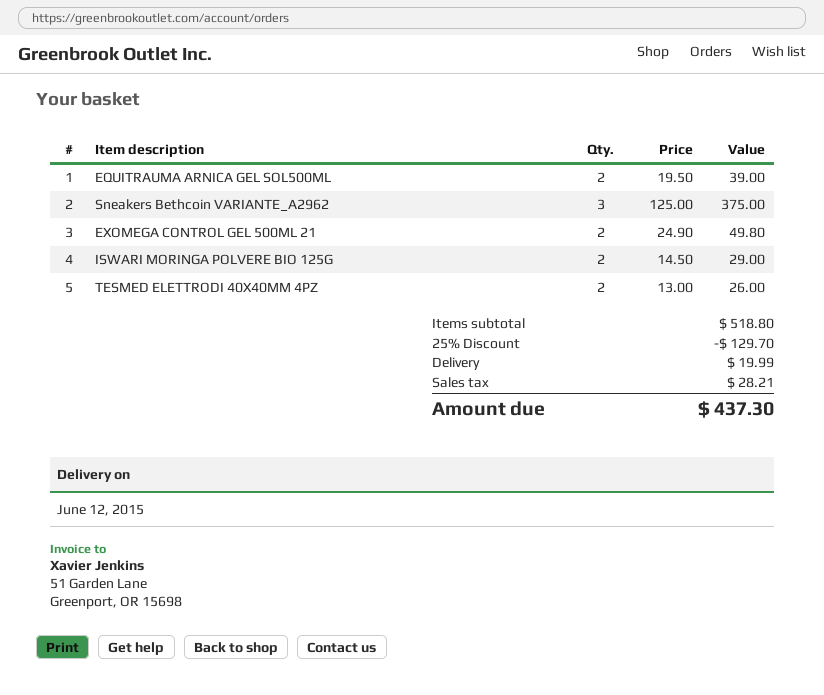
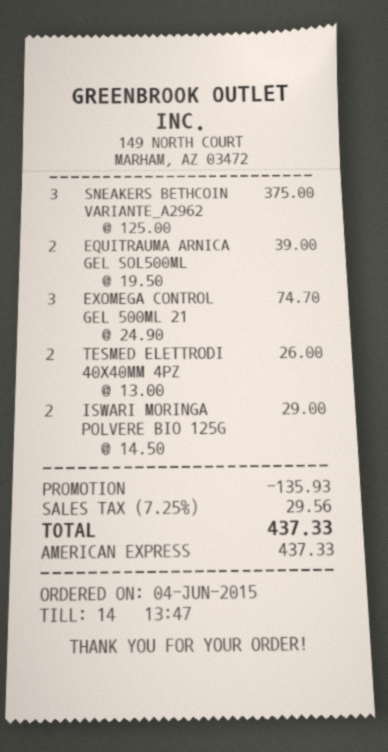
EXOMEGA CONTROL GEL 500ML 21: 2 x 24.90 = 49.80 -> 3 x 24.90 = 74.70
discount: 129.70 -> 135.93
shipping: 19.99 -> none
tax: 28.21 -> 29.56
total: 437.30 -> 437.33

